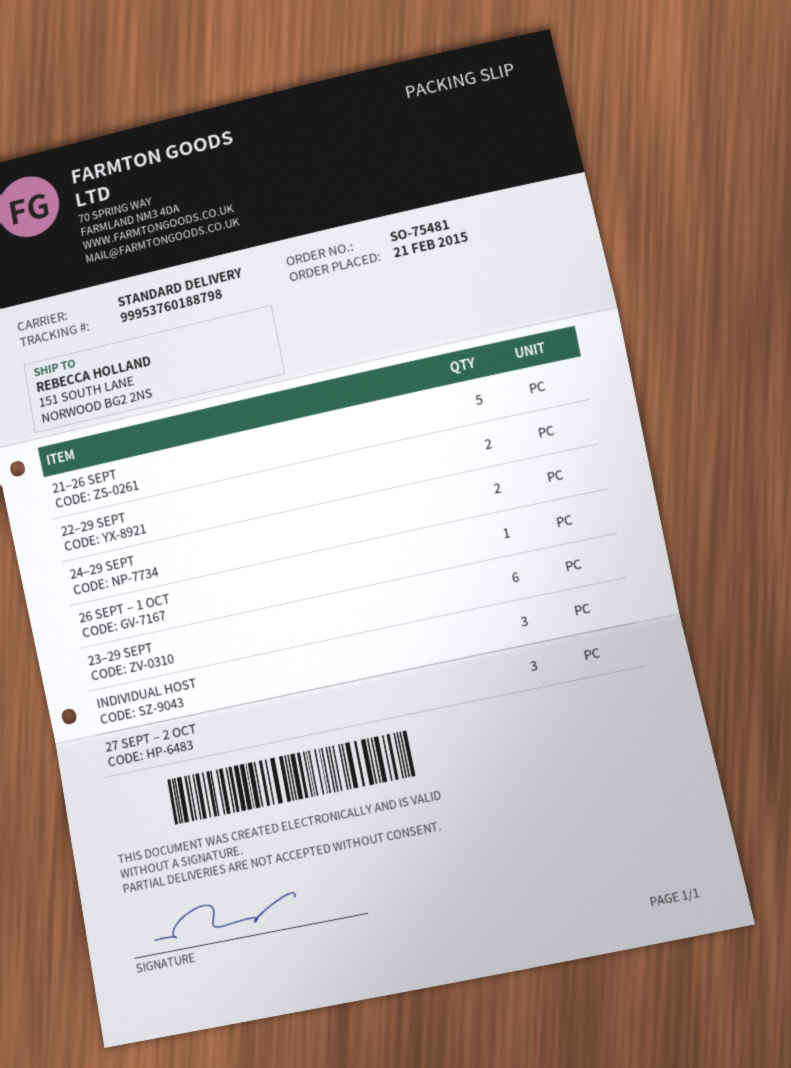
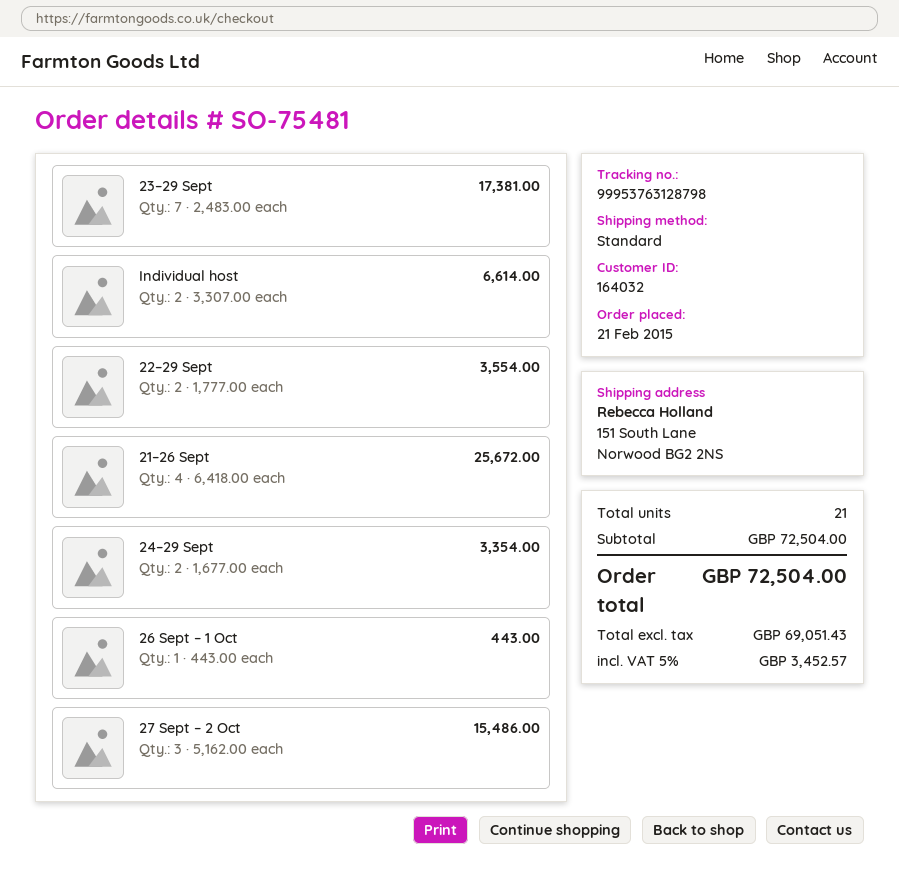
tracking number: 99953760188798 -> 99953763128798
21–26 SEPT: 5 -> 4
23–29 SEPT: 6 -> 7
INDIVIDUAL HOST: 3 -> 2

